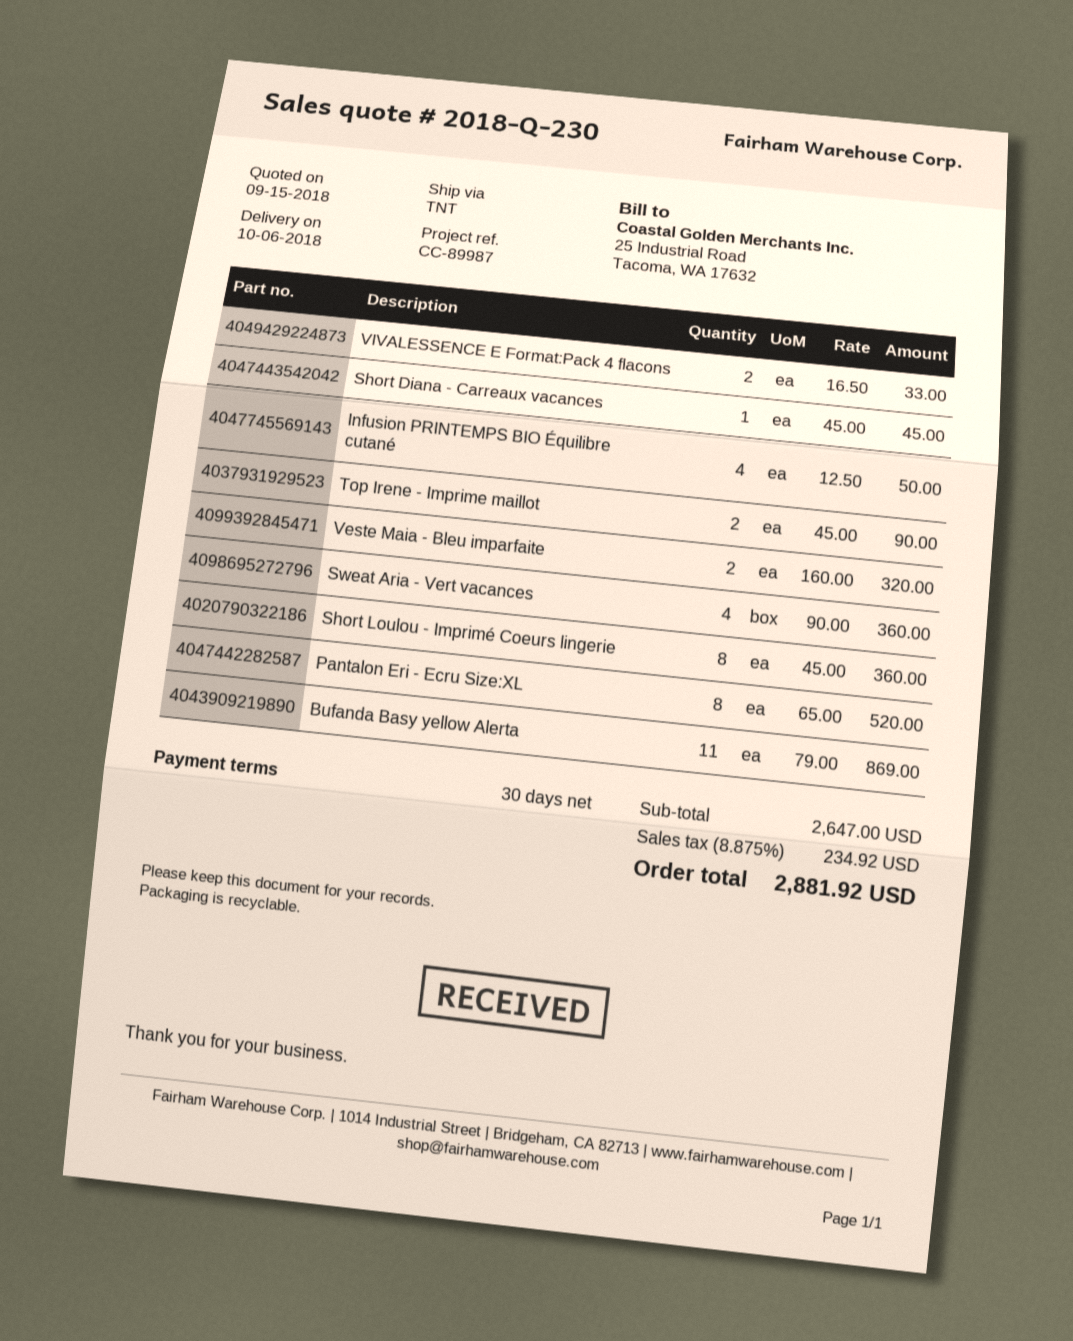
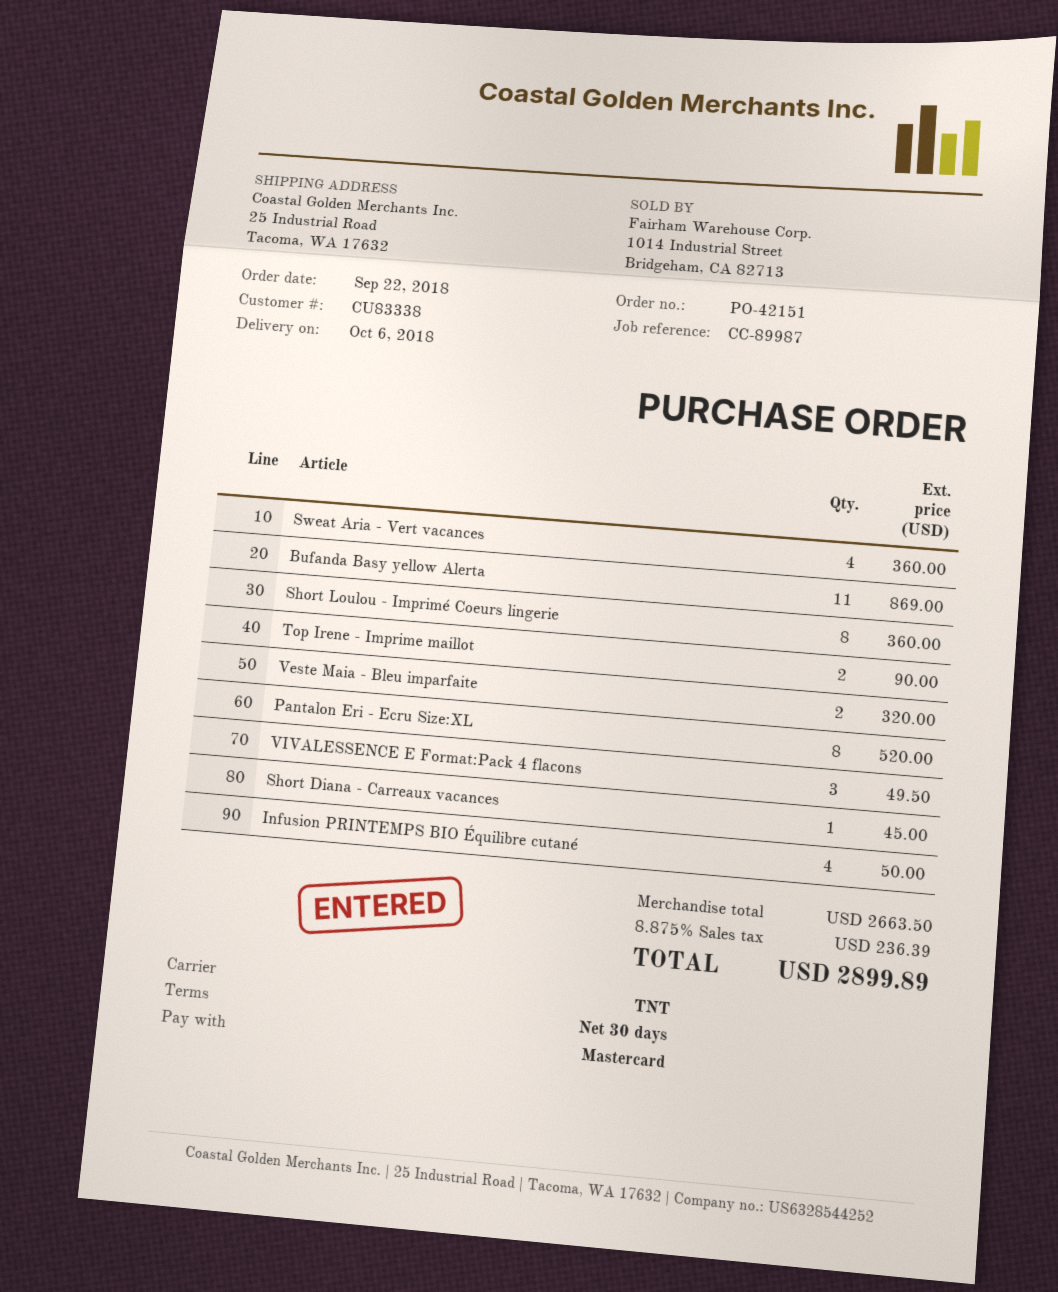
VIVALESSENCE E Format:Pack 4 flacons: 2 for 33.00 -> 3 for 49.50
subtotal: 2647.00 -> 2663.50
tax: 8.875% = 234.92 -> 8.875% = 236.39
total: 2881.92 -> 2899.89

